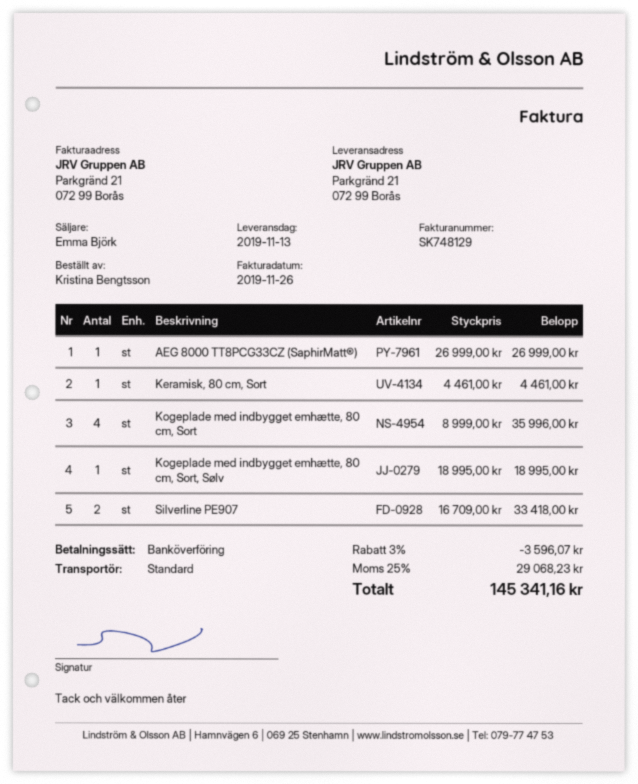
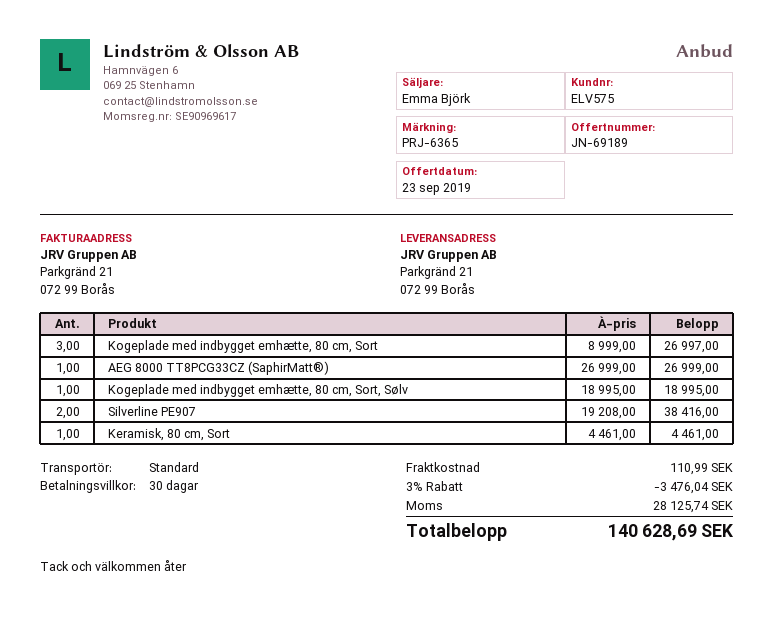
Kogeplade med indbygget emhætte, 80 cm, Sort: 4 x 8999.00 = 35996.00 -> 3 x 8999.00 = 26997.00
Silverline PE907: 2 x 16709.00 = 33418.00 -> 2 x 19208.00 = 38416.00
discount: 3% = 3596.07 -> 3% = 3476.04
shipping: none -> 110.99
tax: 29068.23 -> 28125.74
total: 145341.16 -> 140628.69

